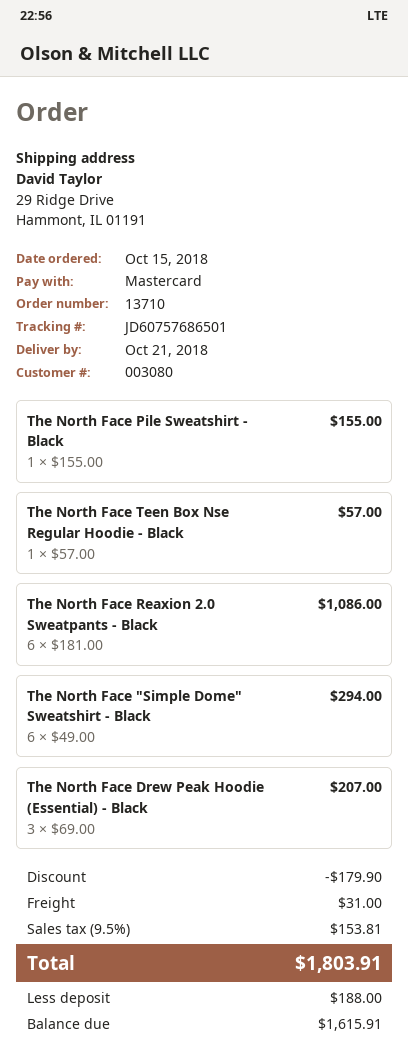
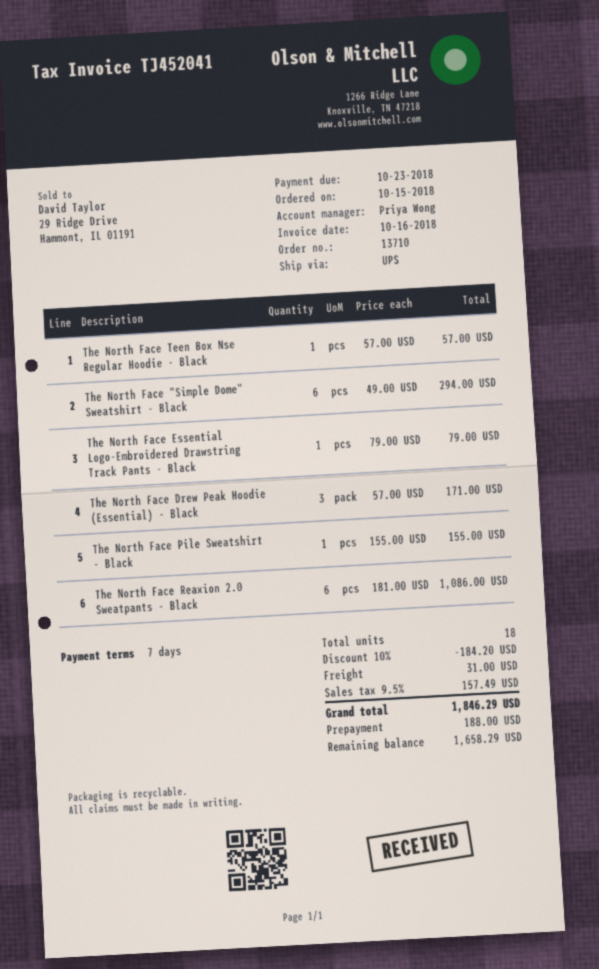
The North Face Drew Peak Hoodie (Essential) - Black: 3 x 69.00 = 207.00 -> 3 x 57.00 = 171.00
The North Face Essential Logo-Embroidered Drawstring Track Pants - Black: none -> 1 x 79.00 = 79.00
discount: 179.90 -> 184.20
tax: 9.5% = 153.81 -> 9.5% = 157.49
total: 1803.91 -> 1846.29
balance: 1615.91 -> 1658.29

